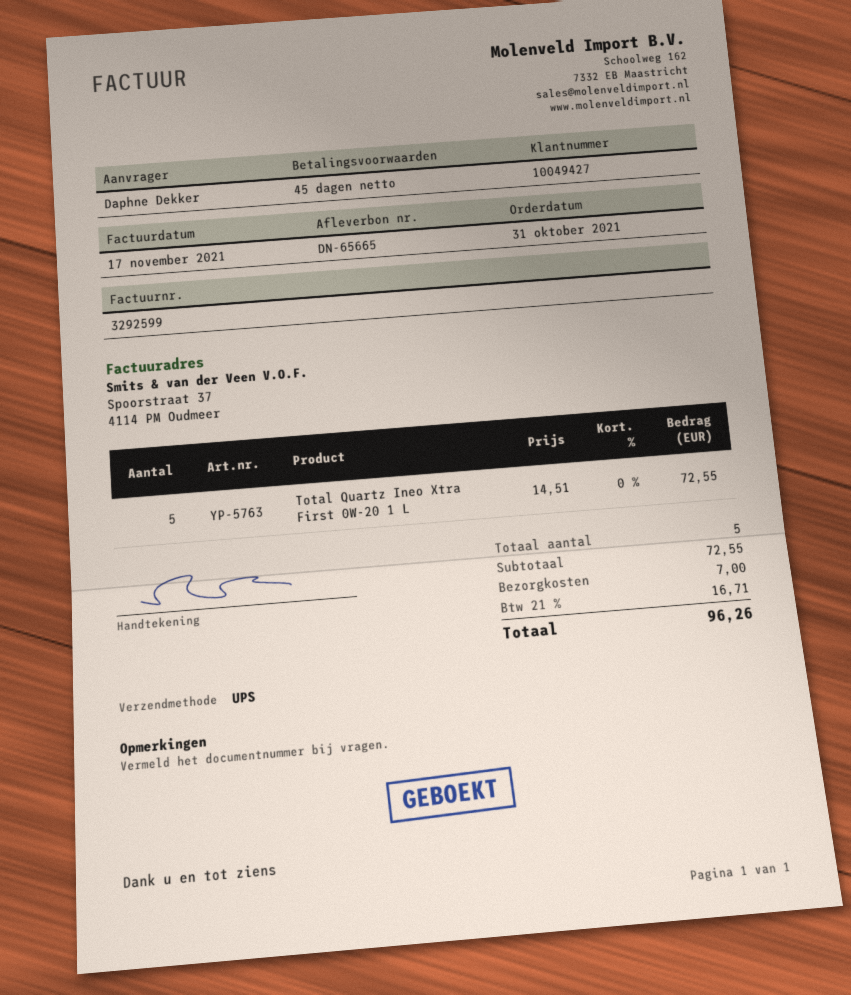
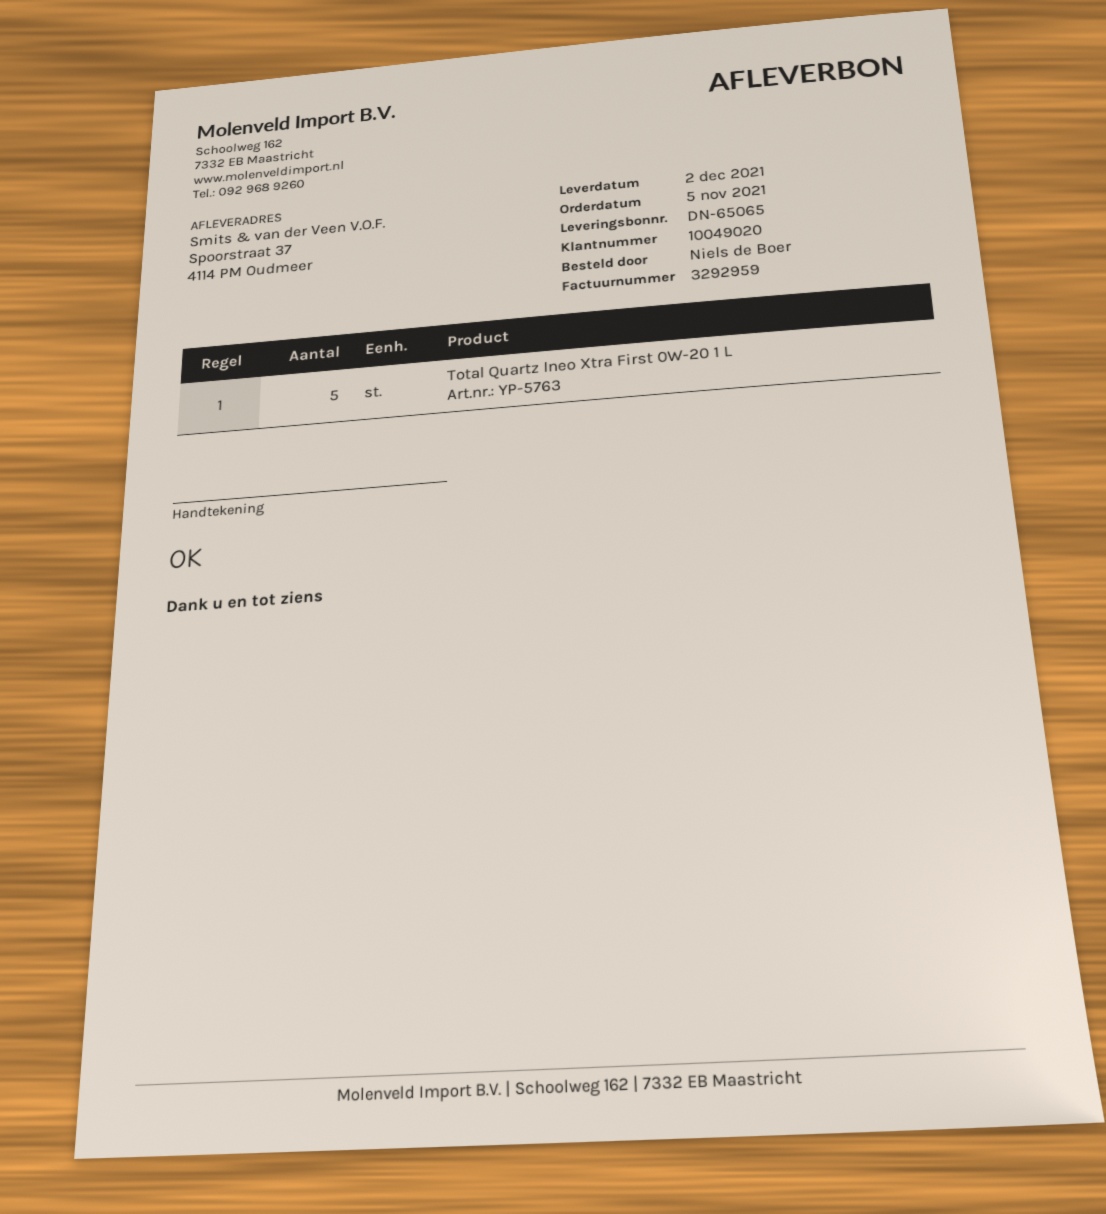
order date: 2021-10-31 -> 2021-11-05
delivery note number: DN-65665 -> DN-65065
invoice number: 3292599 -> 3292959
customer number: 10049427 -> 10049020
ordered by: Daphne Dekker -> Niels de Boer

